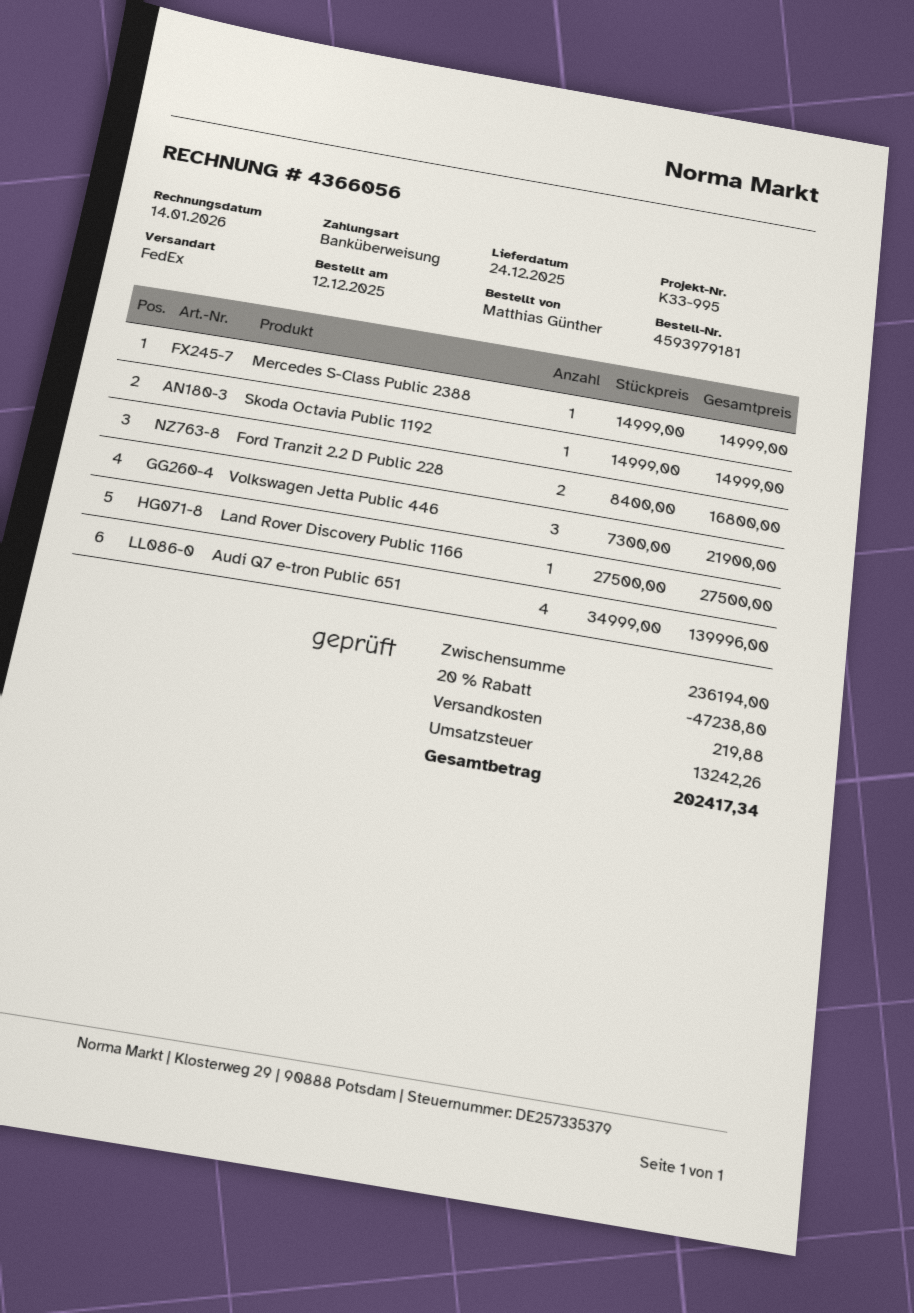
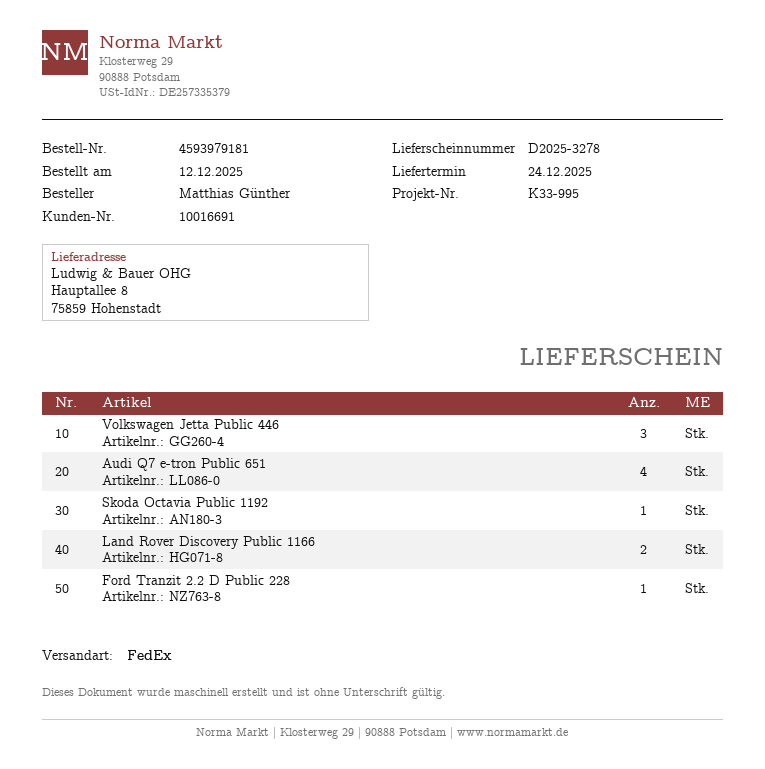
Mercedes S-Class Public 2388: 1 -> none
Ford Tranzit 2.2 D Public 228: 2 -> 1
Land Rover Discovery Public 1166: 1 -> 2

